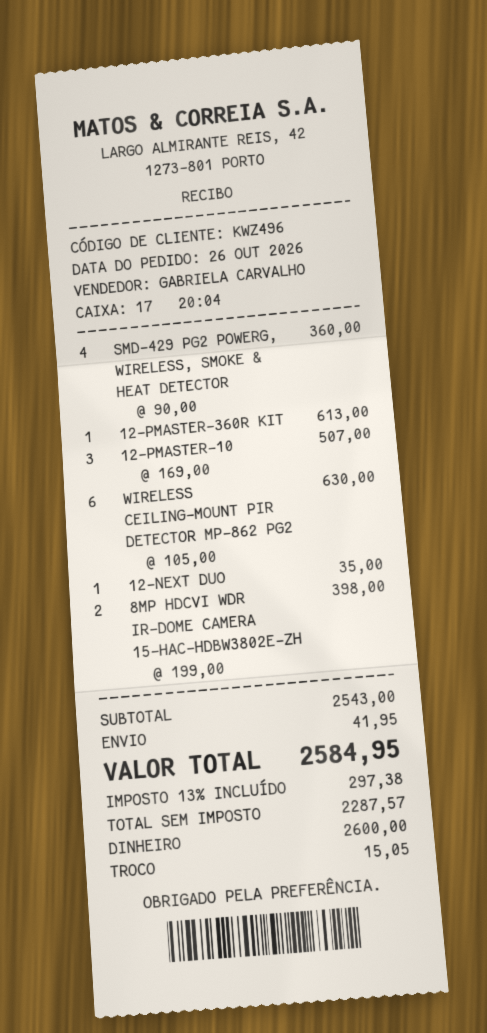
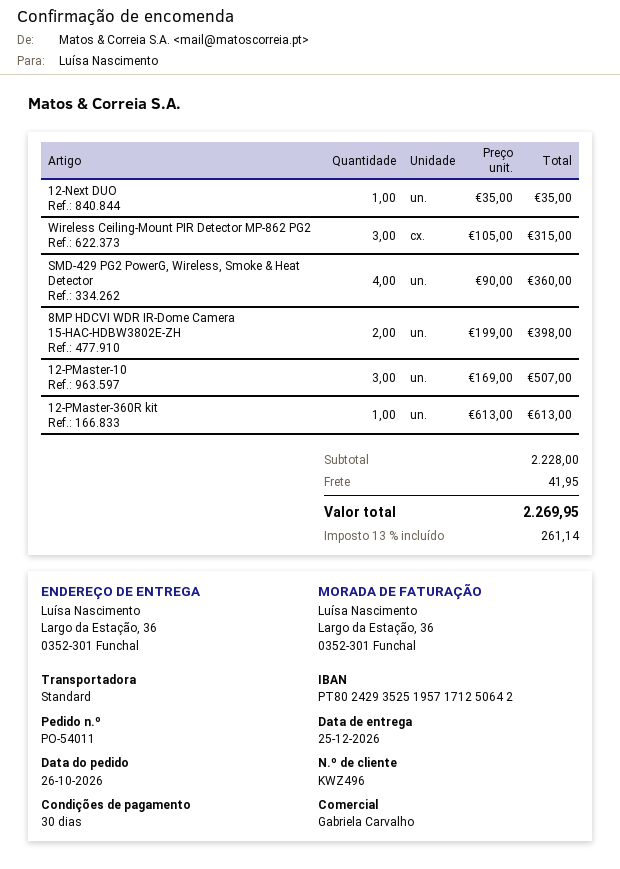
WIRELESS CEILING-MOUNT PIR DETECTOR MP-862 PG2: 6 x 105.00 = 630.00 -> 3 x 105.00 = 315.00
subtotal: 2543.00 -> 2228.00
tax: 13% = 297.38 -> 13% = 261.14
total: 2584.95 -> 2269.95

